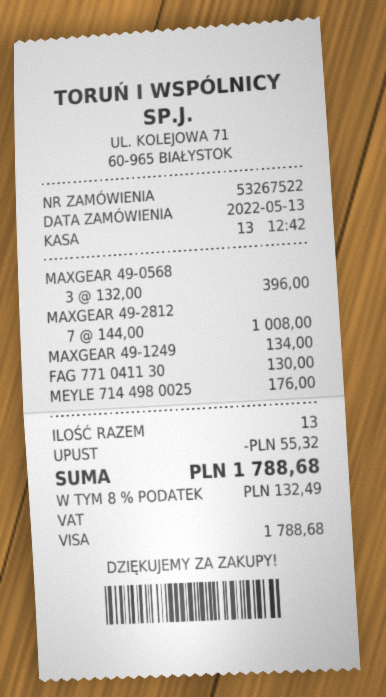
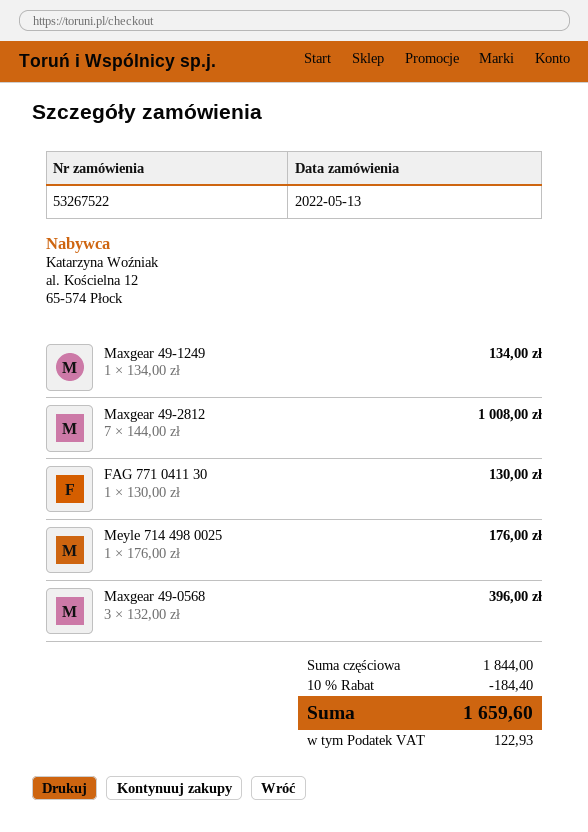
discount: 55.32 -> 184.40
tax: 132.49 -> 122.93
total: 1788.68 -> 1659.60

